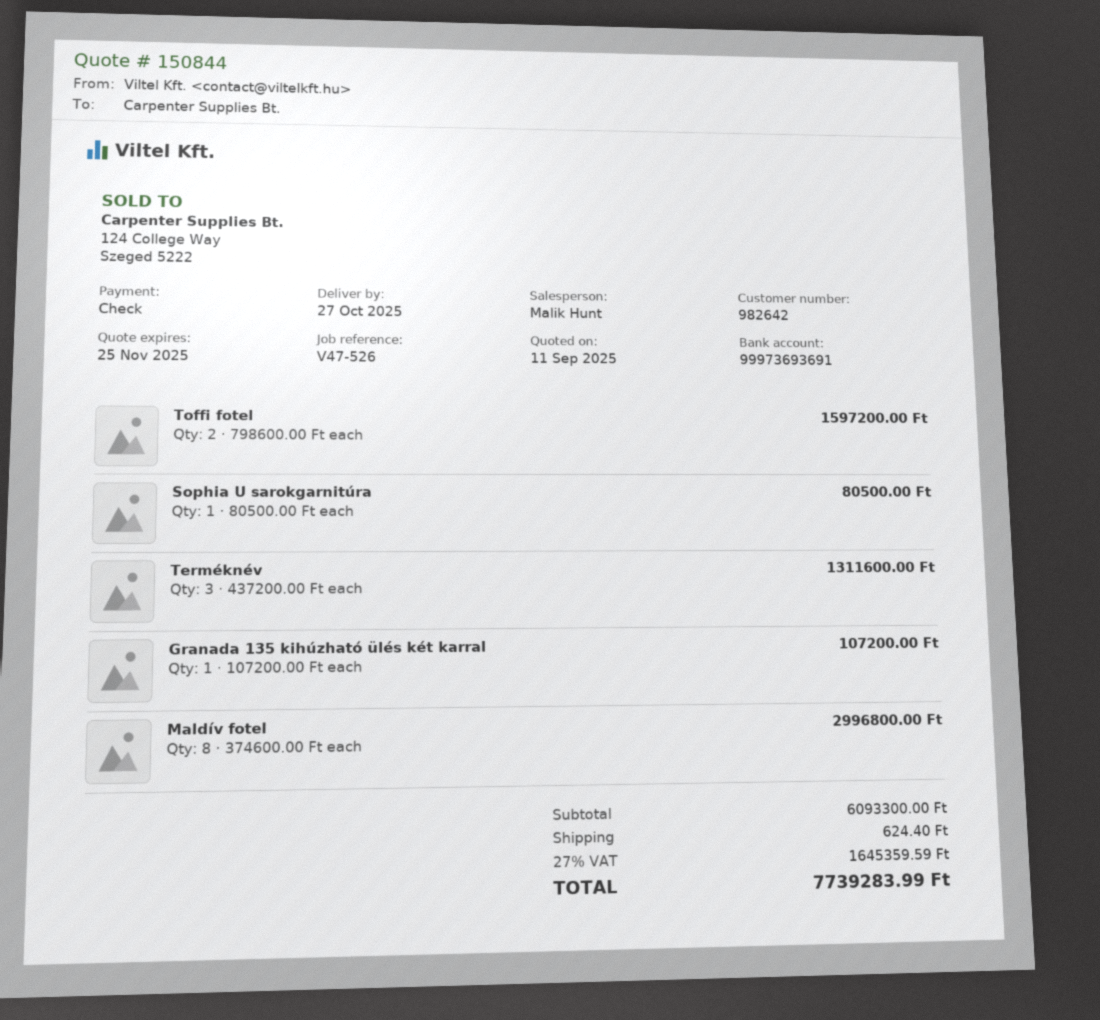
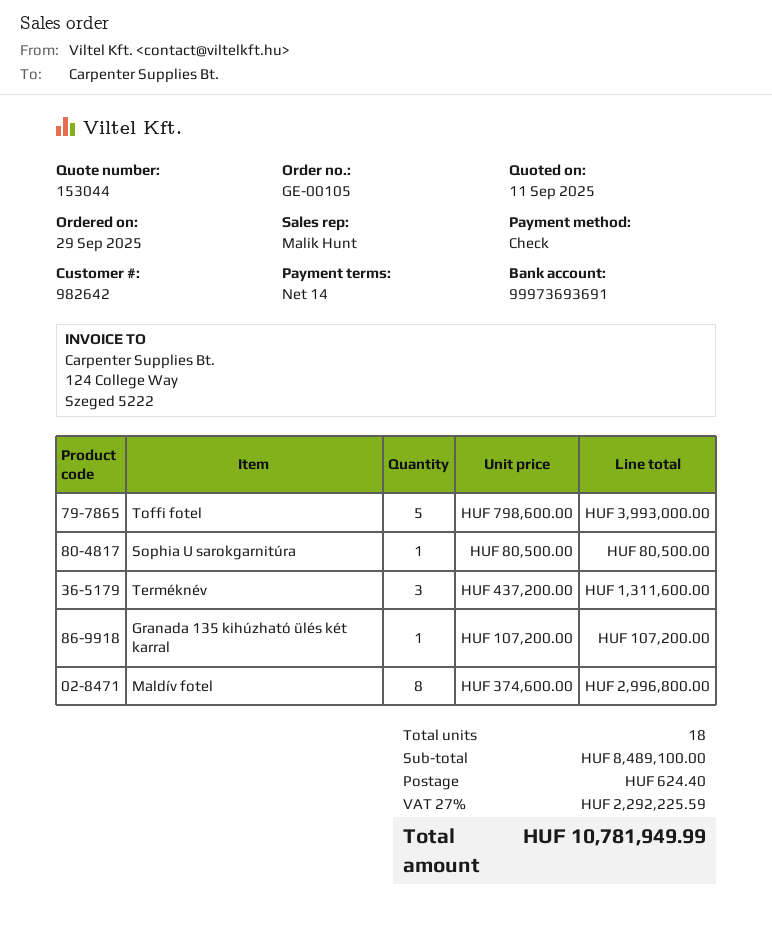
quote number: 150844 -> 153044
Toffi fotel: 2 x 798600.00 = 1597200.00 -> 5 x 798600.00 = 3993000.00
subtotal: 6093300.00 -> 8489100.00
tax: 27% = 1645359.59 -> 27% = 2292225.59
total: 7739283.99 -> 10781949.99

